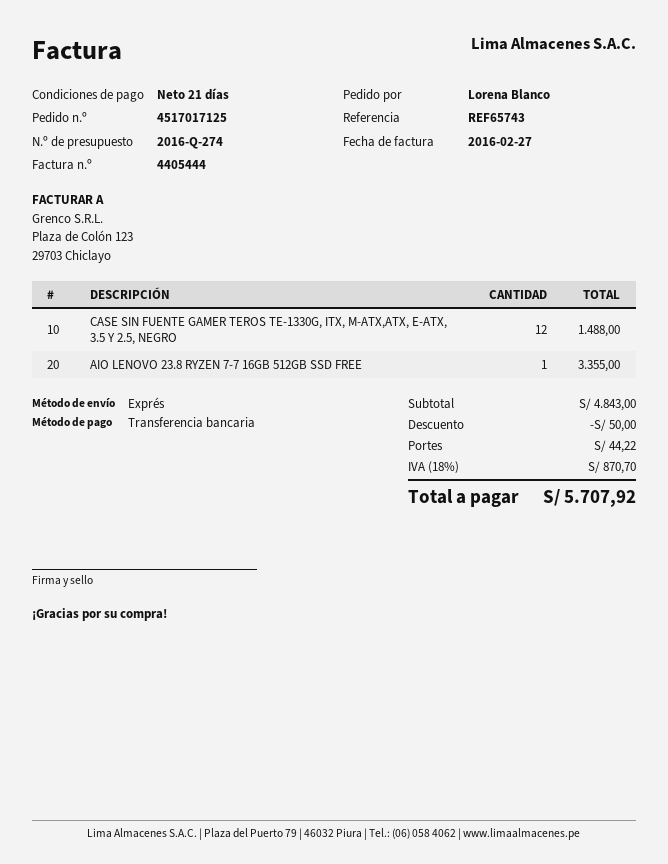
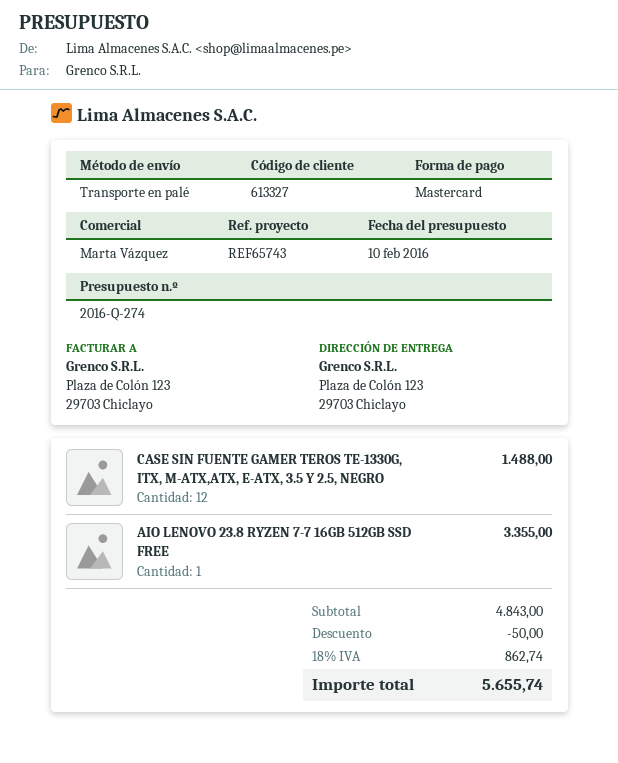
payment method: bank transfer -> Mastercard
shipping method: express -> pallet freight
shipping: 44.22 -> none
tax: 18% = 870.70 -> 18% = 862.74
total: 5707.92 -> 5655.74

